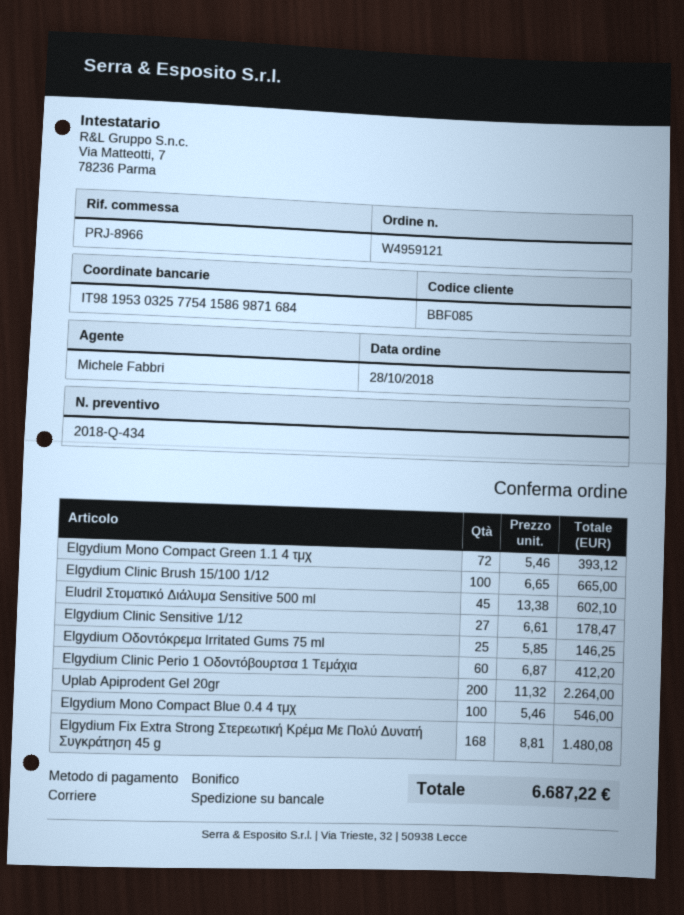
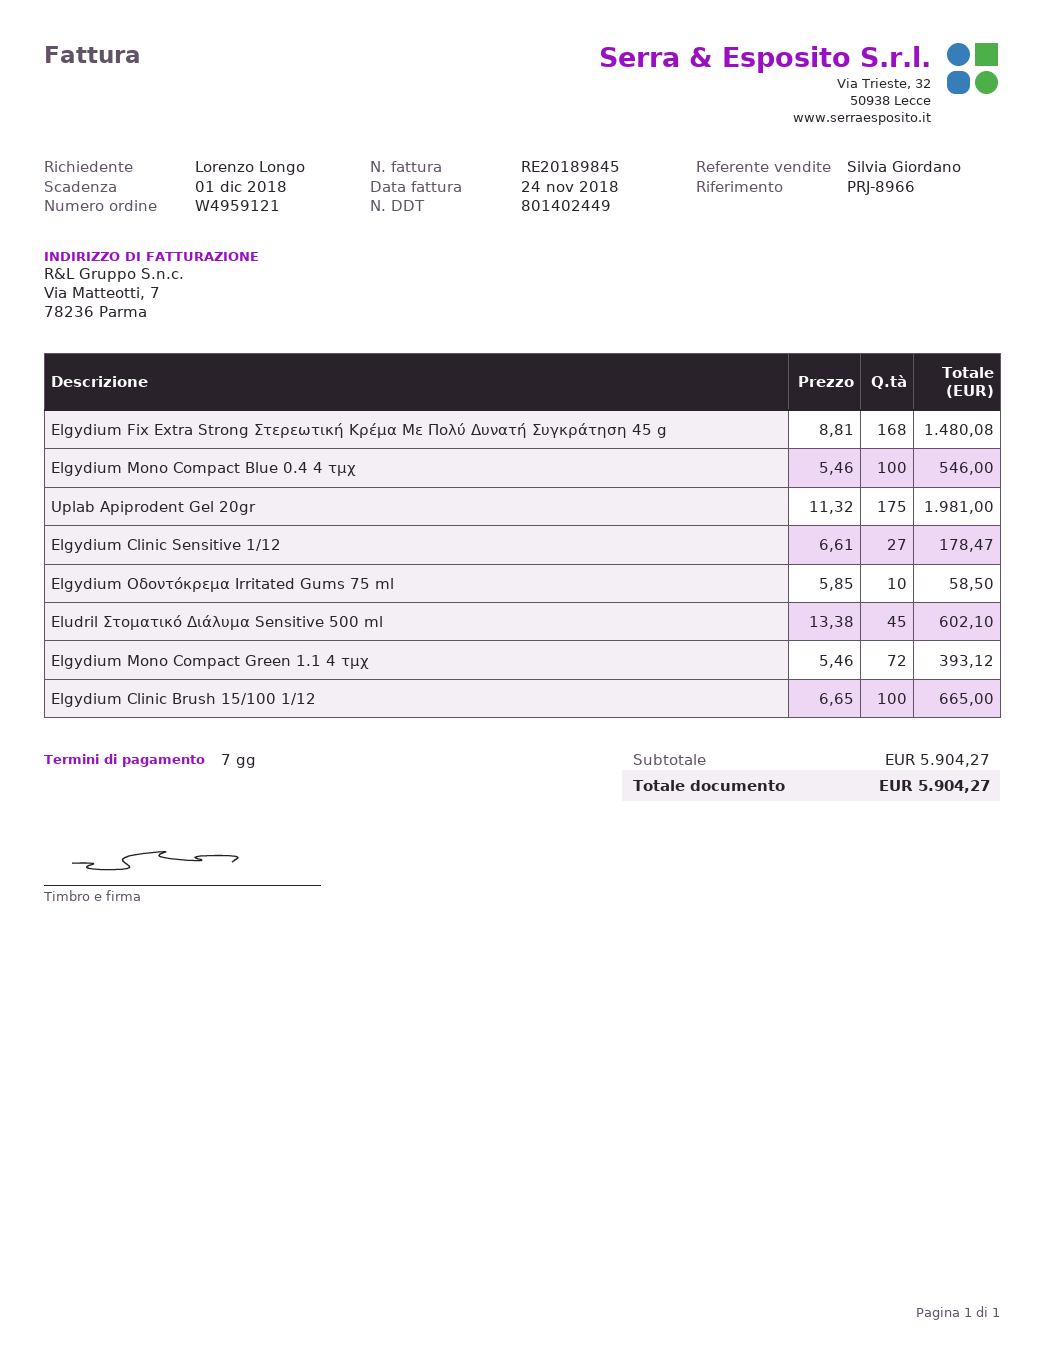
sales rep: Michele Fabbri -> Silvia Giordano
Elgydium Οδοντόκρεμα Irritated Gums 75 ml: 25 x 5.85 = 146.25 -> 10 x 5.85 = 58.50
Elgydium Clinic Perio 1 Οδοντόβουρτσα 1 Τεμάχια: 60 x 6.87 = 412.20 -> none
Uplab Apiprodent Gel 20gr: 200 x 11.32 = 2264.00 -> 175 x 11.32 = 1981.00
total: 6687.22 -> 5904.27

